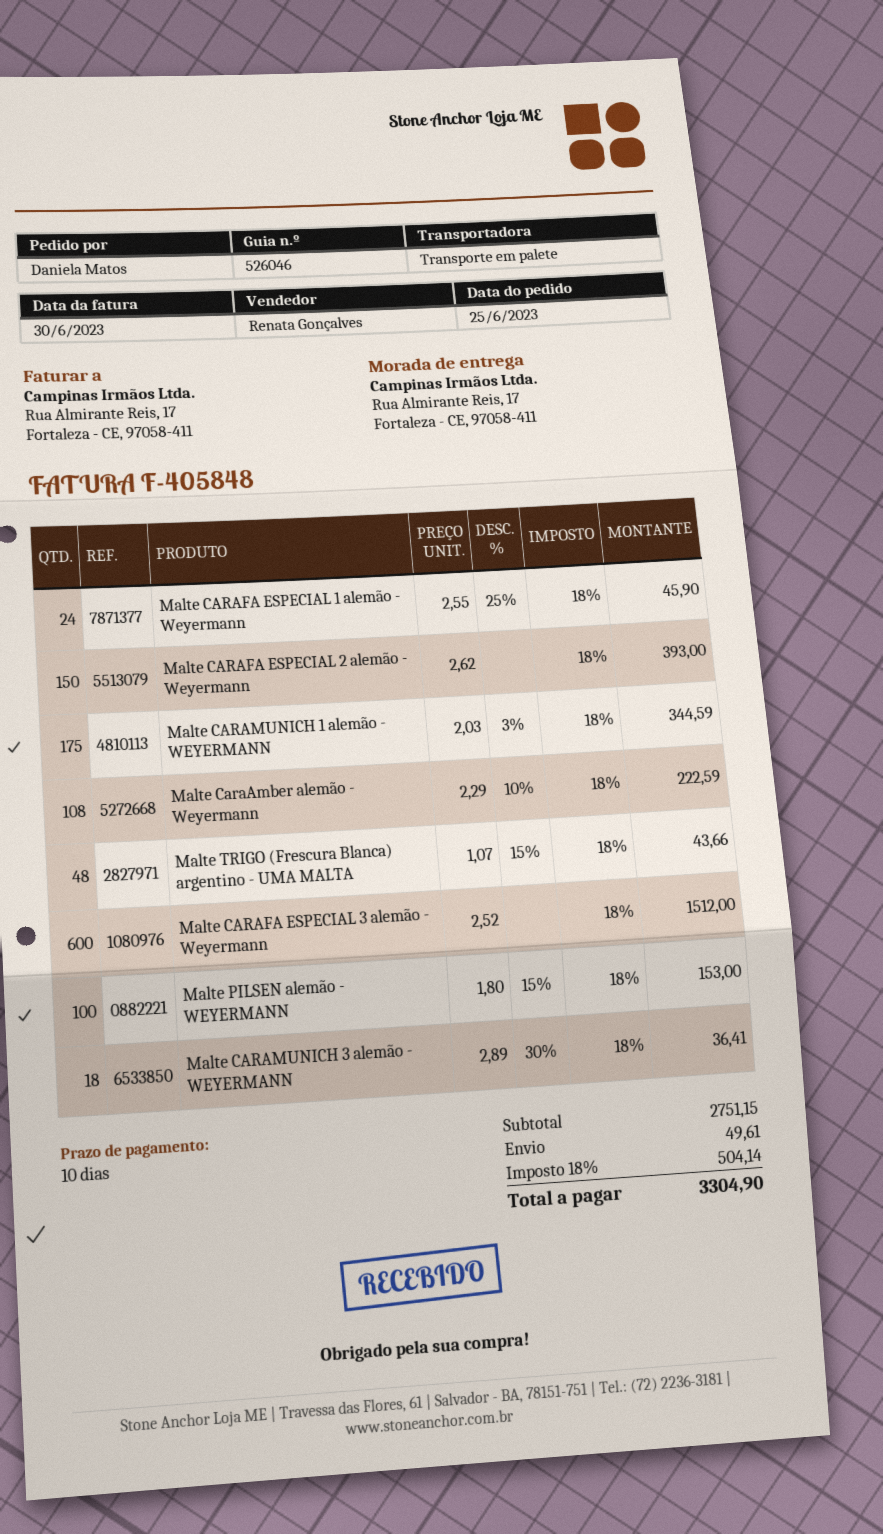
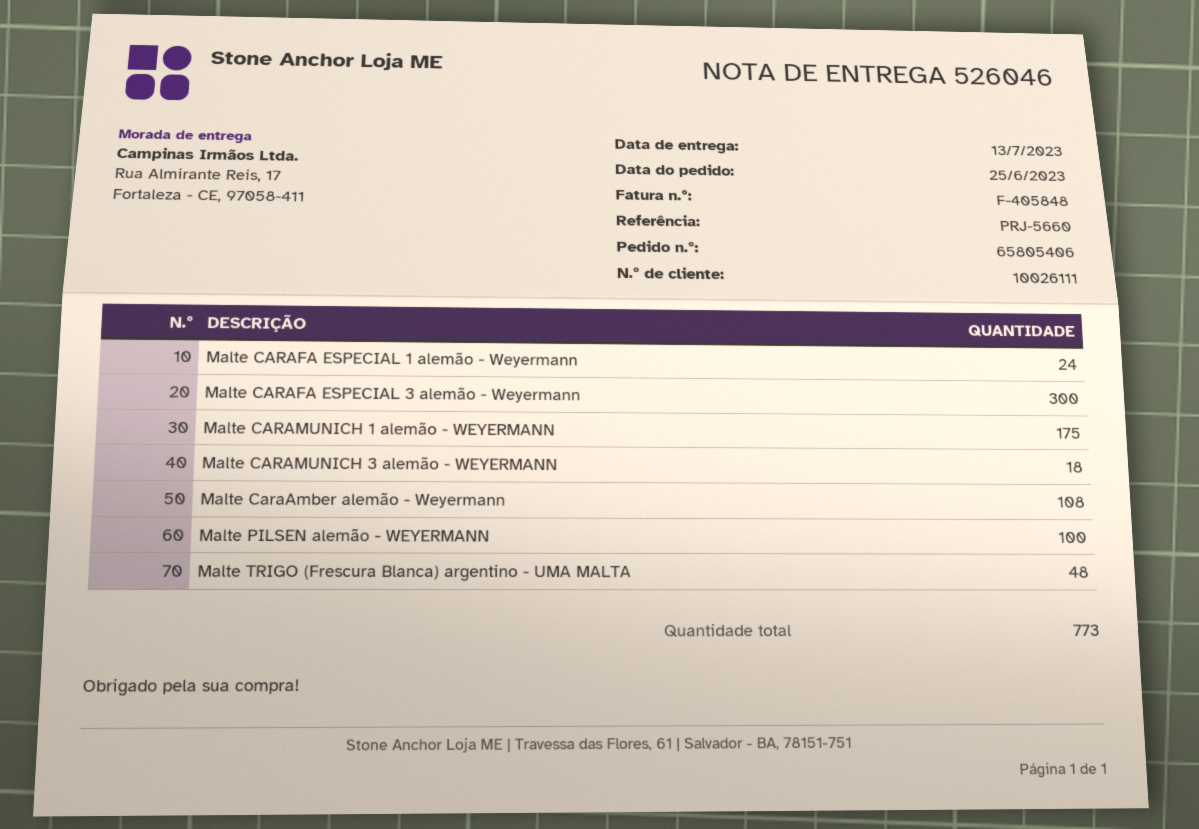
Malte CARAFA ESPECIAL 2 alemão - Weyermann: 150 -> none
Malte CARAFA ESPECIAL 3 alemão - Weyermann: 600 -> 300

